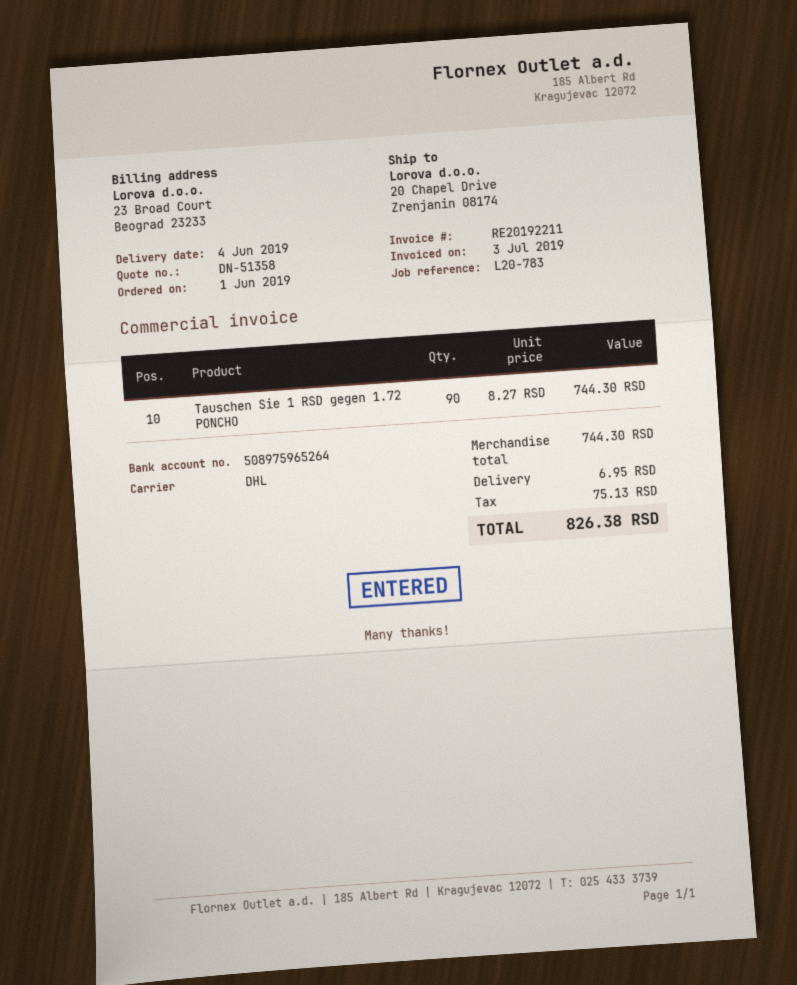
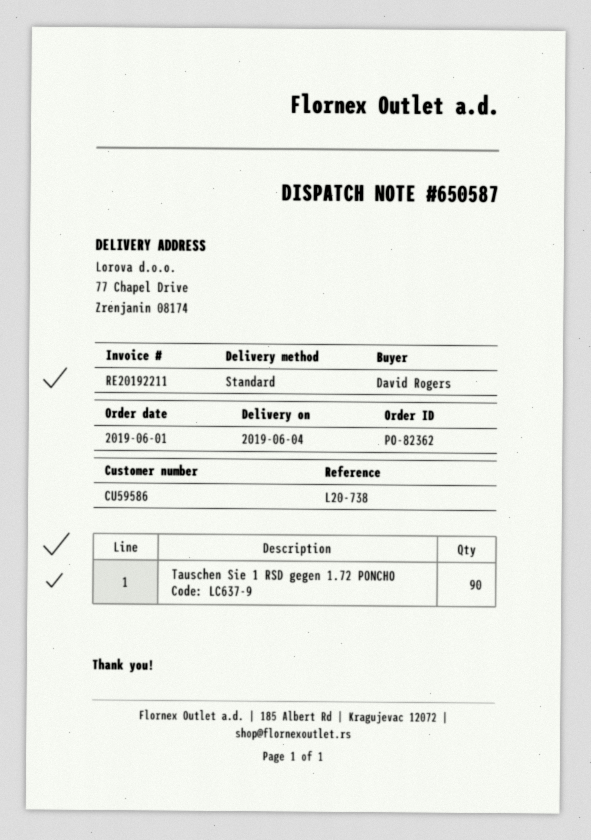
reference: L20-783 -> L20-738
shipping method: DHL -> standard
ship to: 20 Chapel Drive, Zrenjanin 08174 -> 77 Chapel Drive, Zrenjanin 08174

